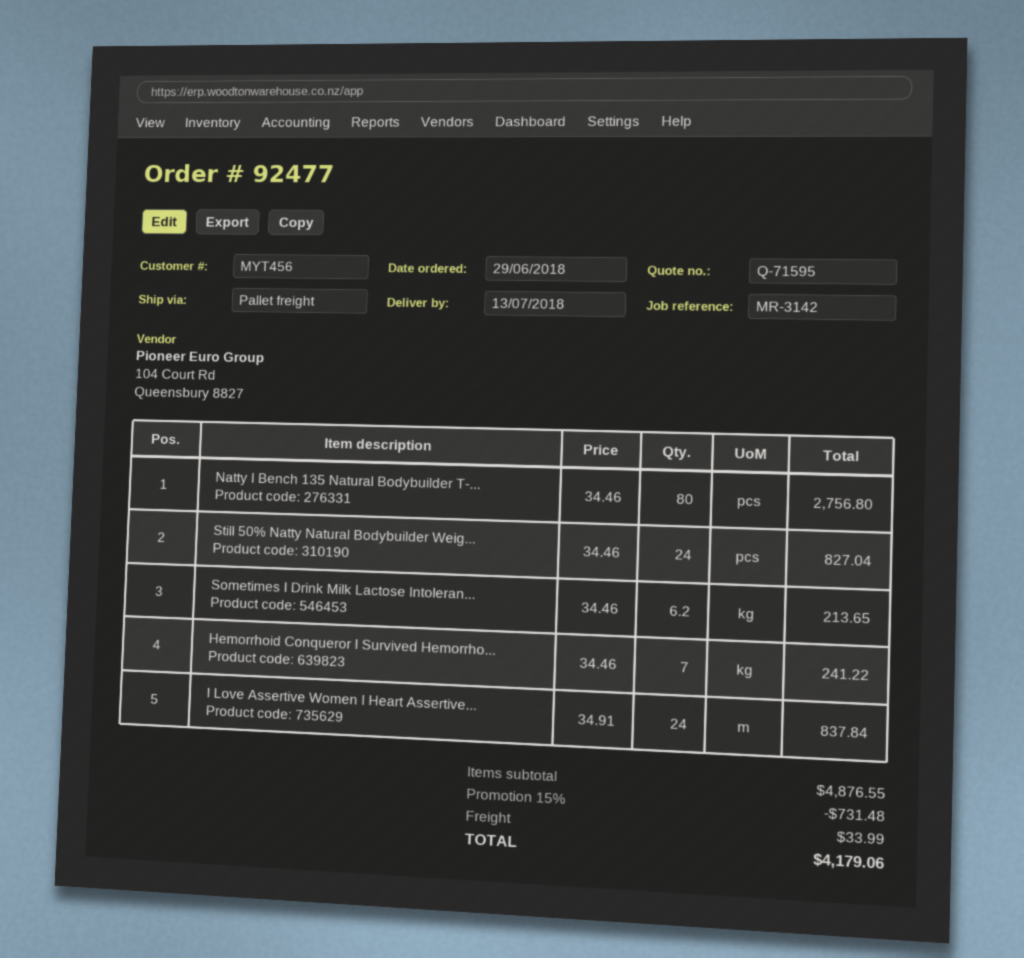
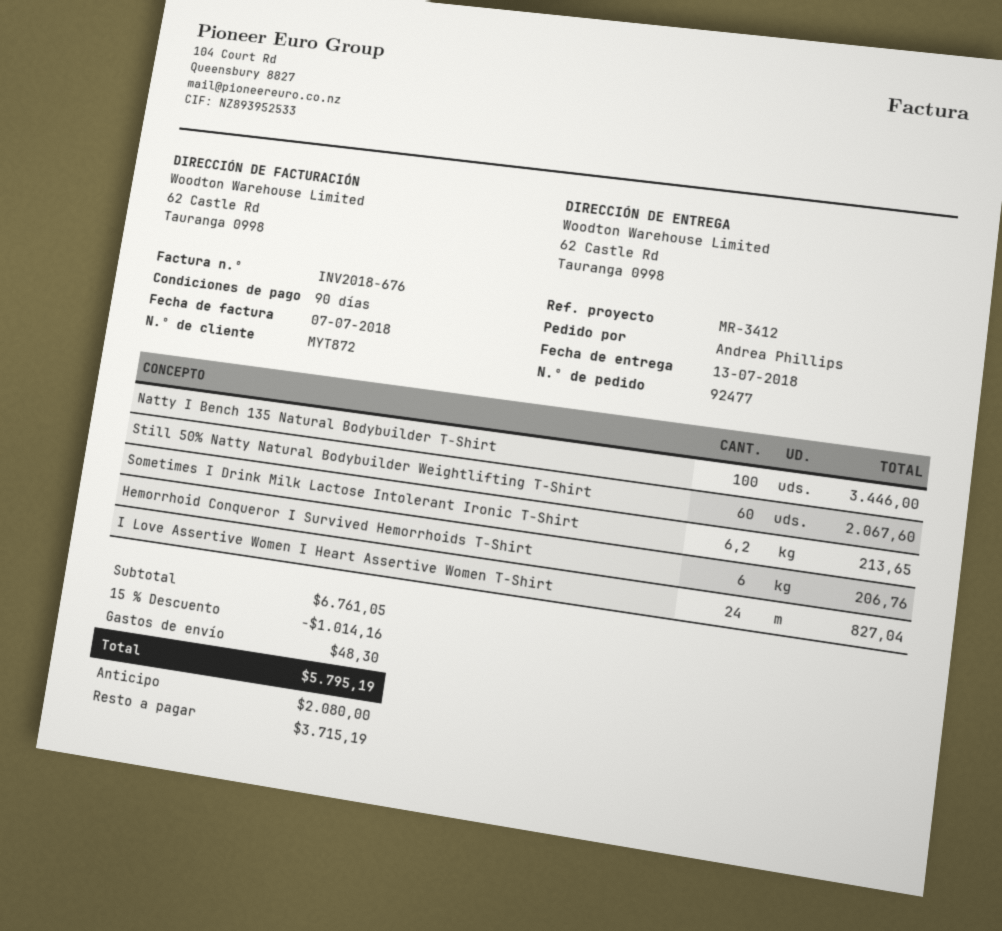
customer number: MYT456 -> MYT872
reference: MR-3142 -> MR-3412
Natty I Bench 135 Natural Bodybuilder T-...: 80 for 2756.80 -> 100 for 3446.00
Still 50% Natty Natural Bodybuilder Weig...: 24 for 827.04 -> 60 for 2067.60
Hemorrhoid Conqueror I Survived Hemorrho...: 7 for 241.22 -> 6 for 206.76
I Love Assertive Women I Heart Assertive...: 24 for 837.84 -> 24 for 827.04
subtotal: 4876.55 -> 6761.05
discount: 15% = 731.48 -> 15% = 1014.16
shipping: 33.99 -> 48.30
total: 4179.06 -> 5795.19

